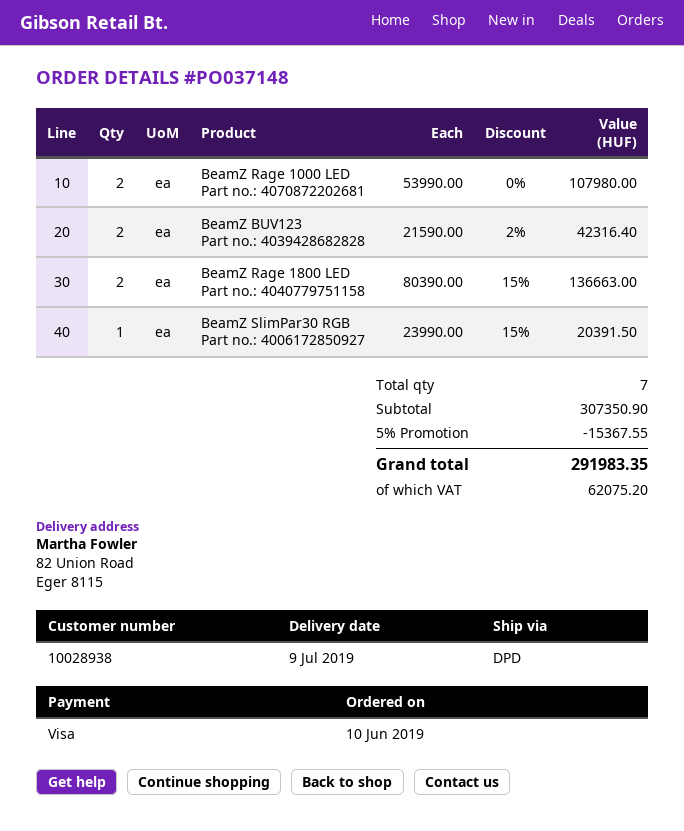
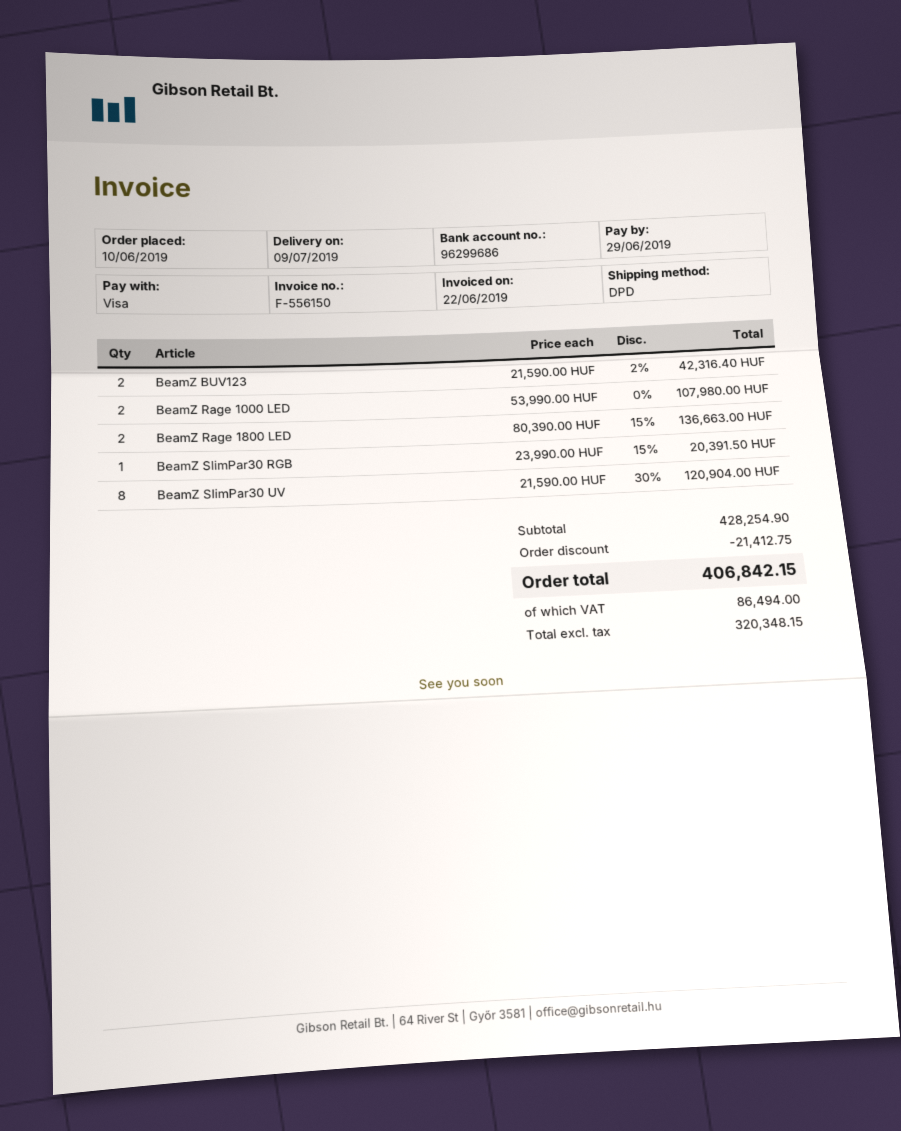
BeamZ SlimPar30 UV: none -> 8 x 21590.00 - 30% = 120904.00
subtotal: 307350.90 -> 428254.90
discount: 15367.55 -> 21412.75
tax: 62075.20 -> 86494.00
total: 291983.35 -> 406842.15

